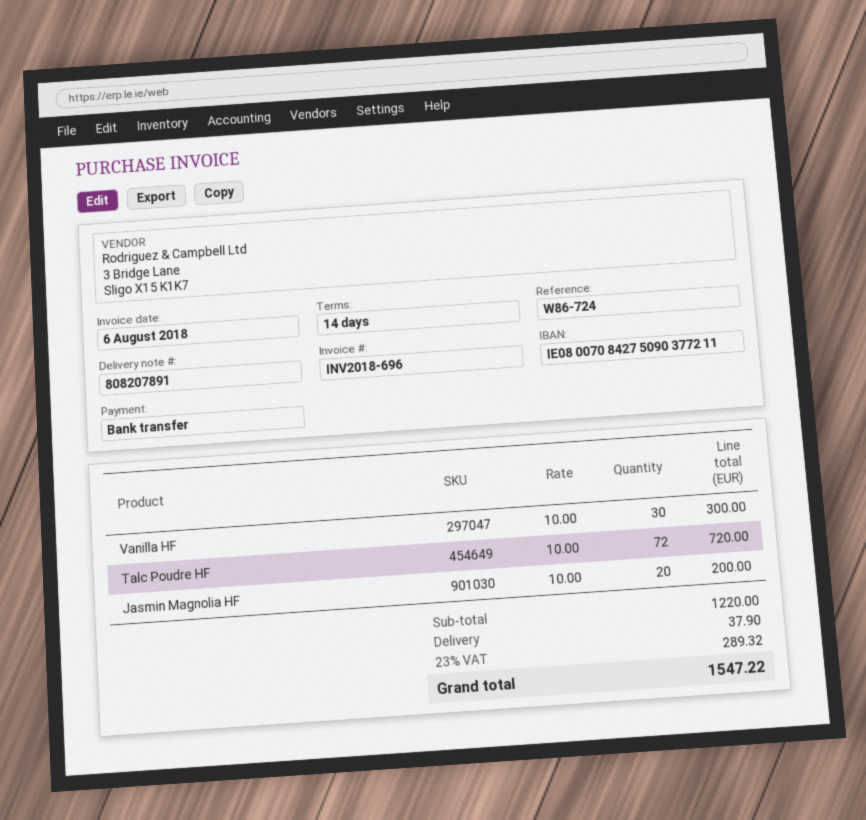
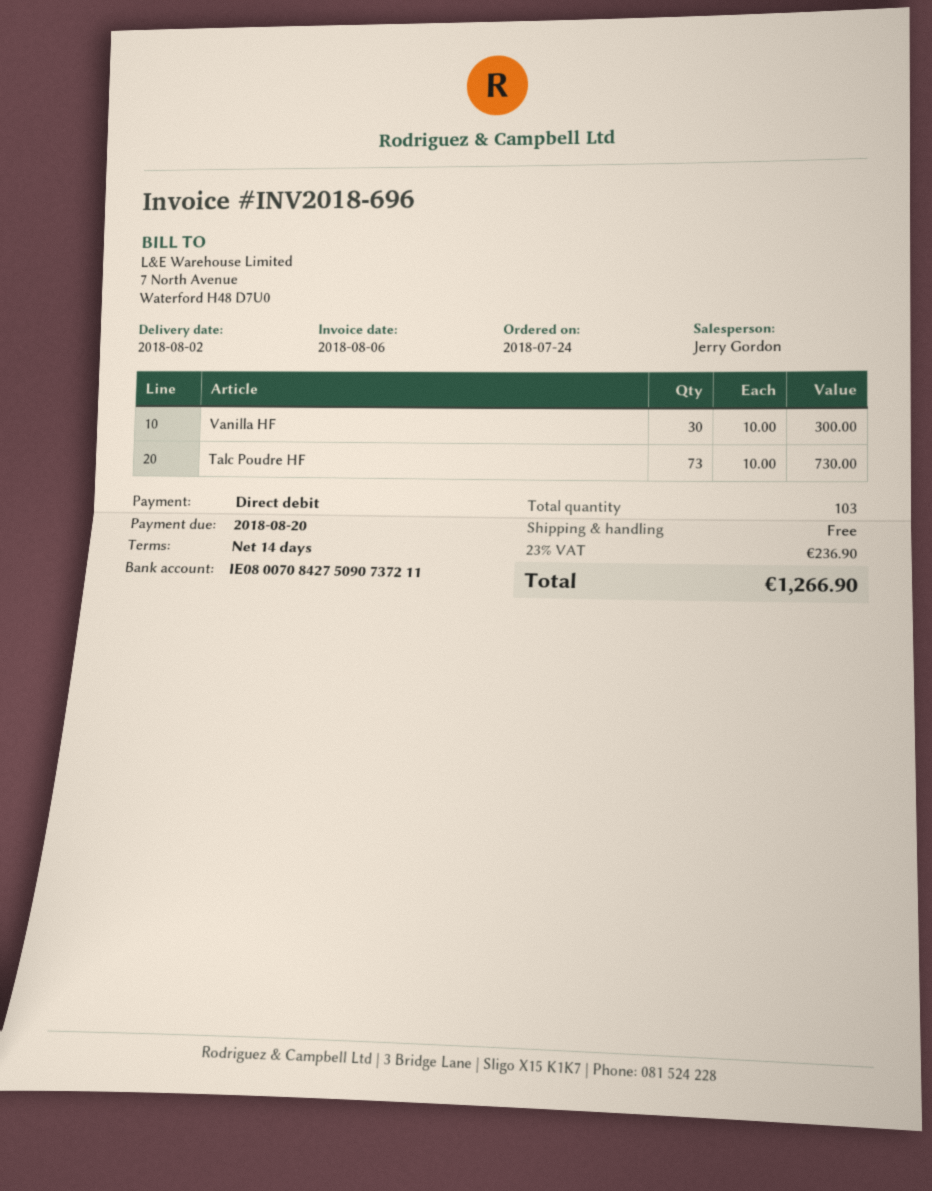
payment method: bank transfer -> direct debit
bank account: IE08007084275090377211 -> IE08007084275090737211
Talc Poudre HF: 72 x 10.00 = 720.00 -> 73 x 10.00 = 730.00
Jasmin Magnolia HF: 20 x 10.00 = 200.00 -> none
shipping: 37.90 -> 0.00
tax: 23% = 289.32 -> 23% = 236.90
total: 1547.22 -> 1266.90

